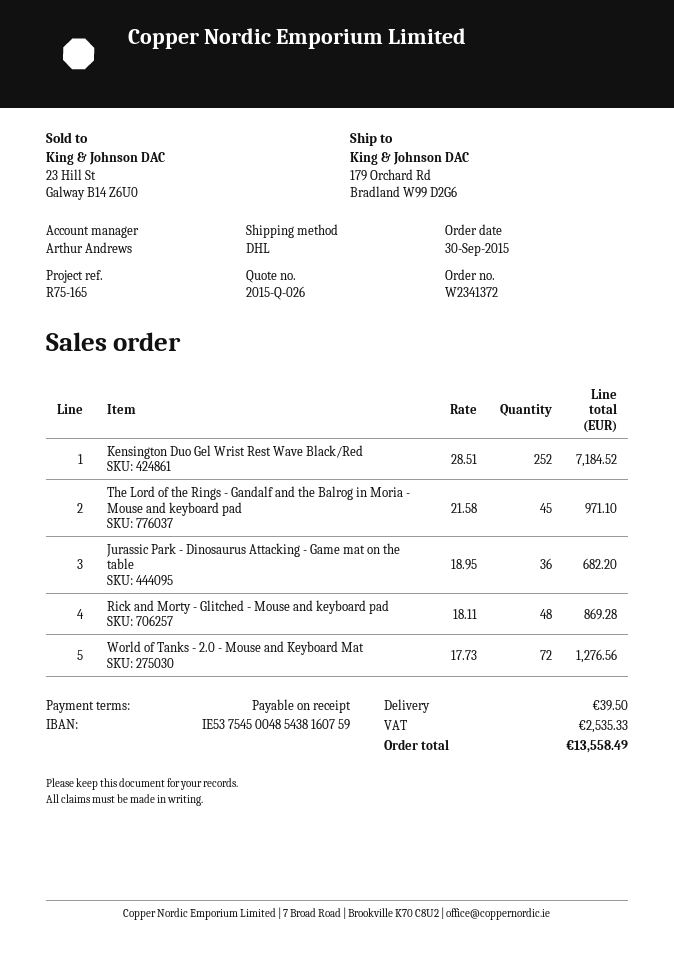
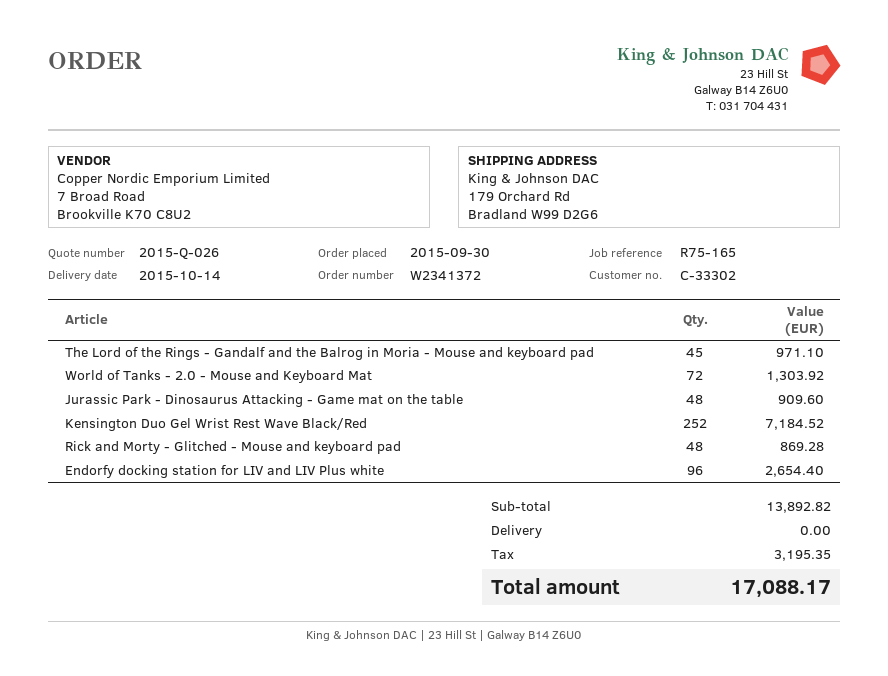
Jurassic Park - Dinosaurus Attacking - Game mat on the table: 36 for 682.20 -> 48 for 909.60
World of Tanks - 2.0 - Mouse and Keyboard Mat: 72 for 1276.56 -> 72 for 1303.92
Endorfy docking station for LIV and LIV Plus white: none -> 96 for 2654.40
shipping: 39.50 -> 0.00
tax: 2535.33 -> 3195.35
total: 13558.49 -> 17088.17

